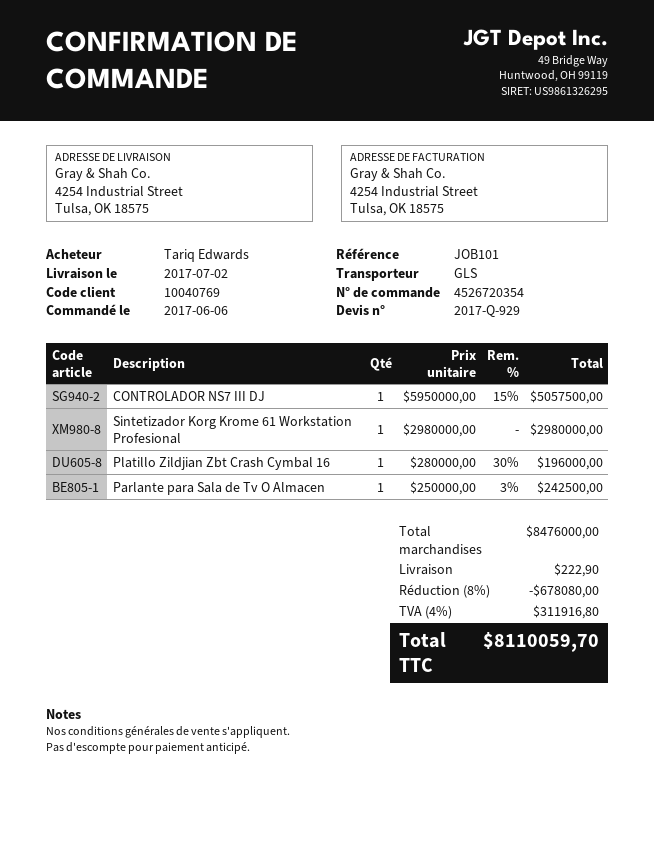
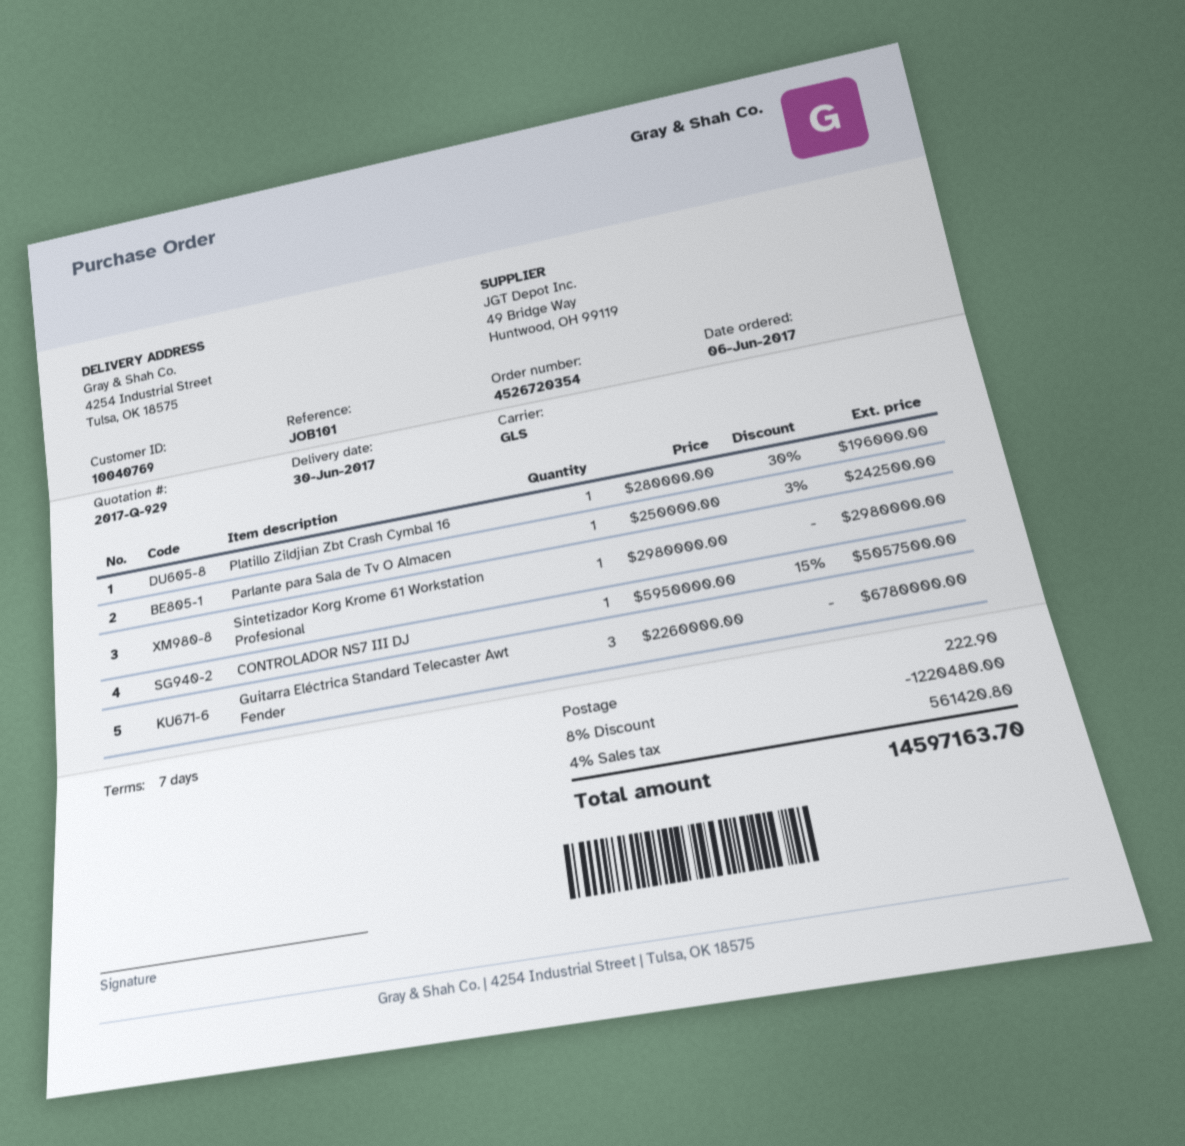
delivery date: 2017-07-02 -> 2017-06-30
Guitarra Eléctrica Standard Telecaster Awt Fender: none -> 3 x 2260000.00 = 6780000.00
discount: 8% = 678080.00 -> 8% = 1220480.00
tax: 4% = 311916.80 -> 4% = 561420.80
total: 8110059.70 -> 14597163.70

